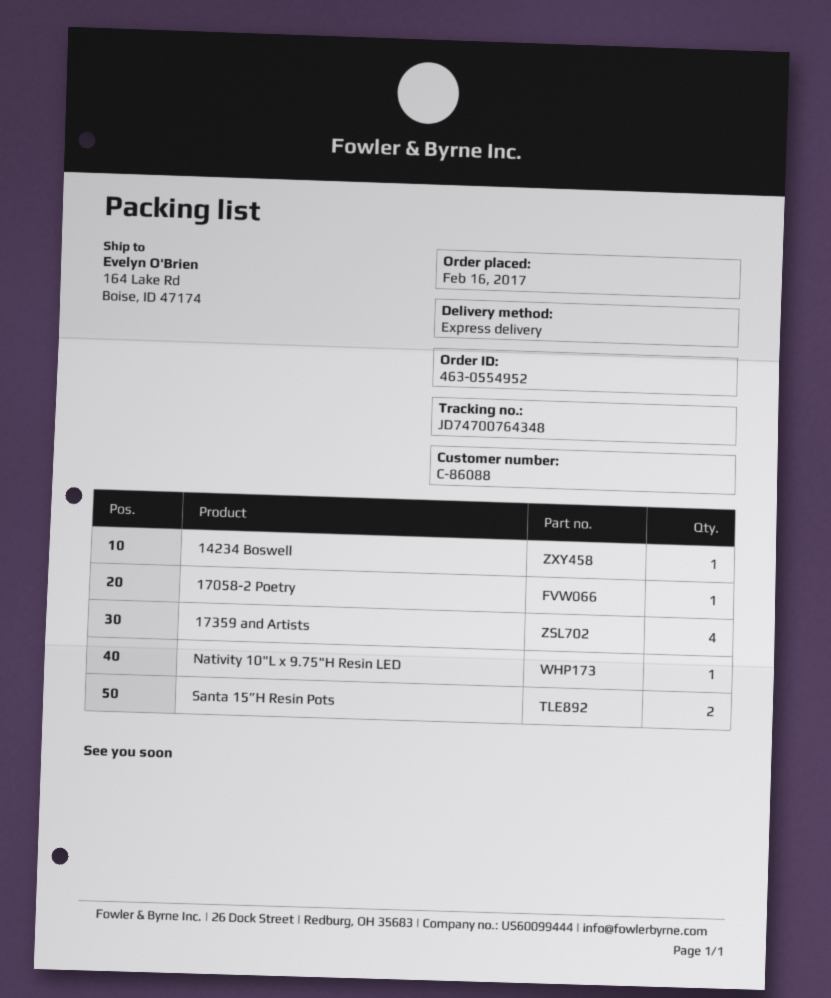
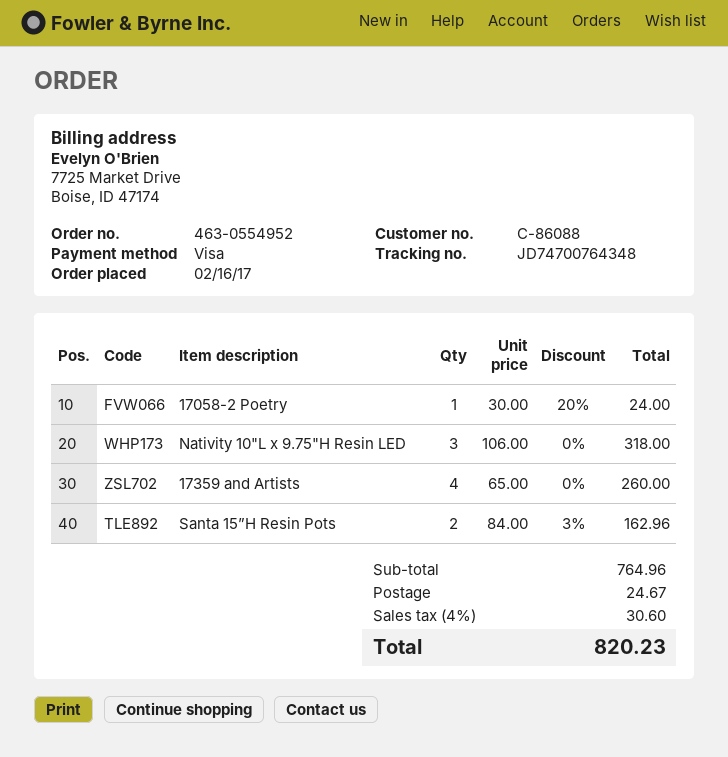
14234 Boswell: 1 -> none
Nativity 10"L x 9.75"H Resin LED: 1 -> 3

